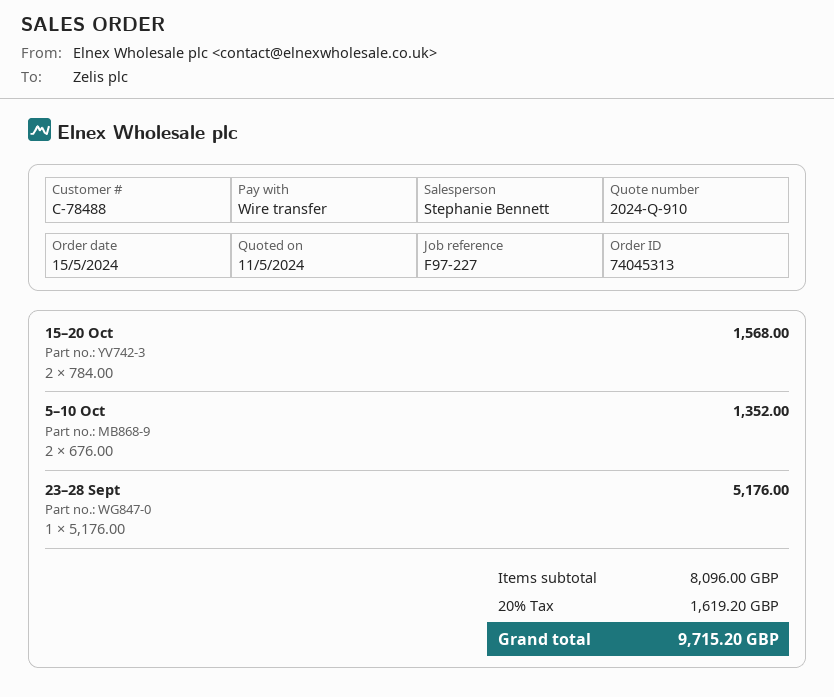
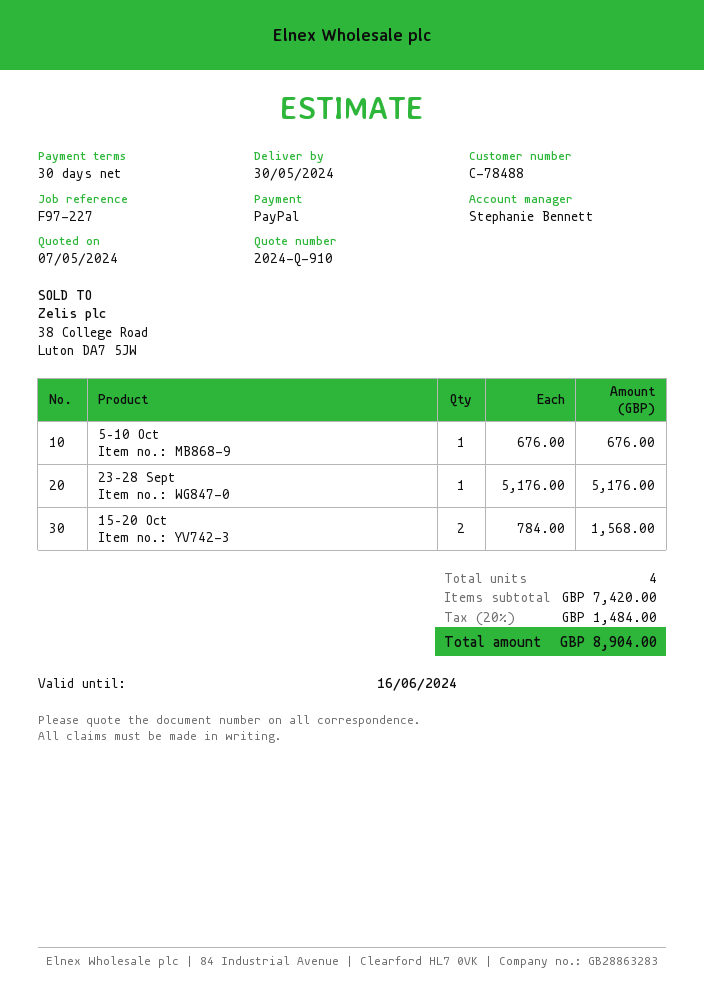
quote date: 2024-05-11 -> 2024-05-07
payment method: bank transfer -> PayPal
5–10 Oct: 2 x 676.00 = 1352.00 -> 1 x 676.00 = 676.00
subtotal: 8096.00 -> 7420.00
tax: 20% = 1619.20 -> 20% = 1484.00
total: 9715.20 -> 8904.00

